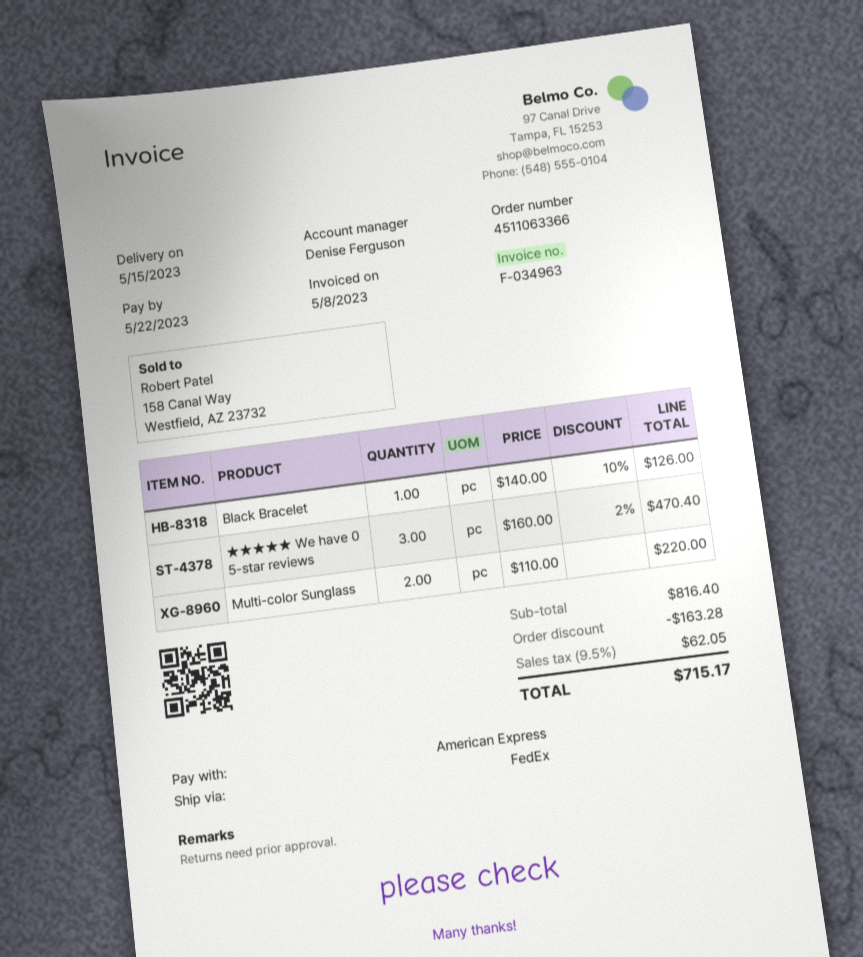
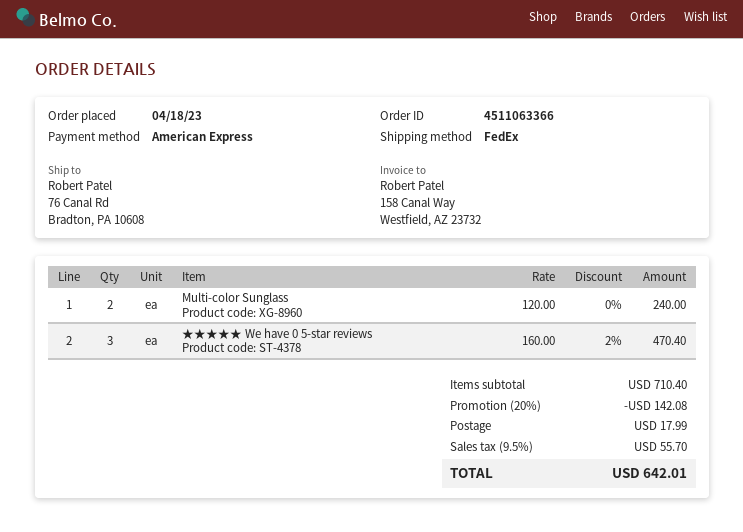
Black Bracelet: 1 x 140.00 - 10% = 126.00 -> none
Multi-color Sunglass: 2 x 110.00 = 220.00 -> 2 x 120.00 = 240.00
subtotal: 816.40 -> 710.40
discount: 163.28 -> 142.08
shipping: none -> 17.99
tax: 9.5% = 62.05 -> 9.5% = 55.70
total: 715.17 -> 642.01

